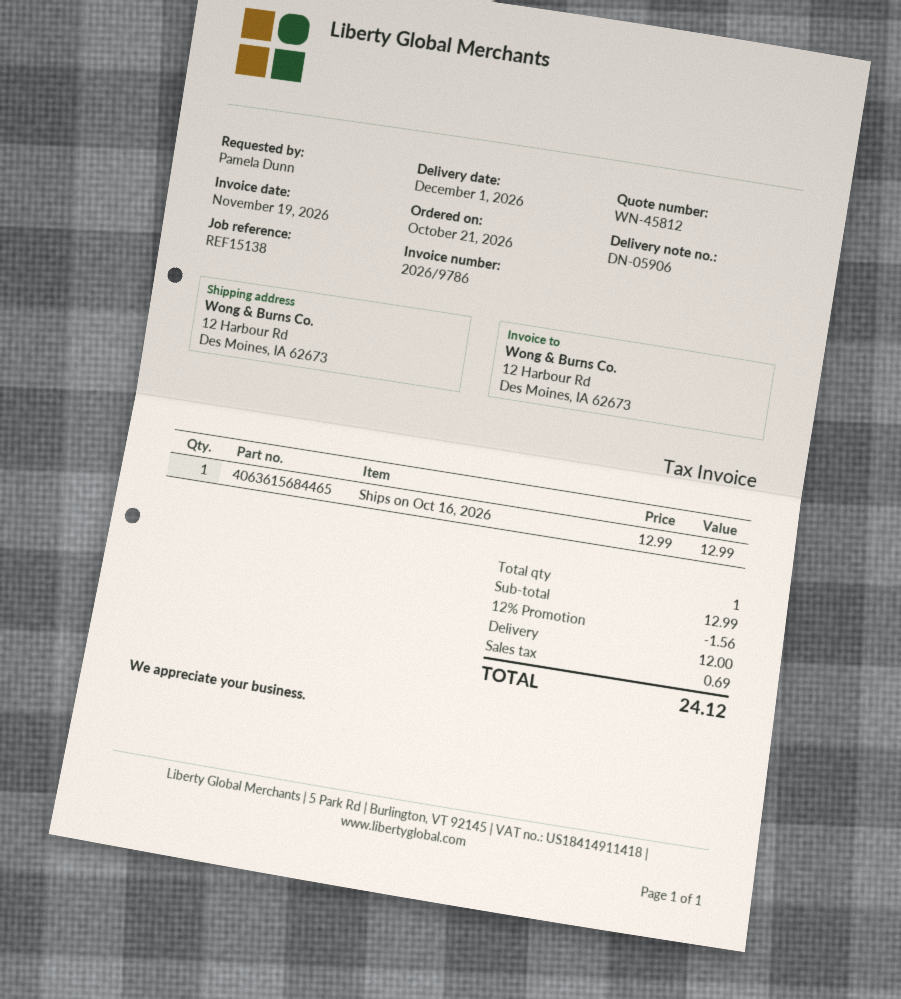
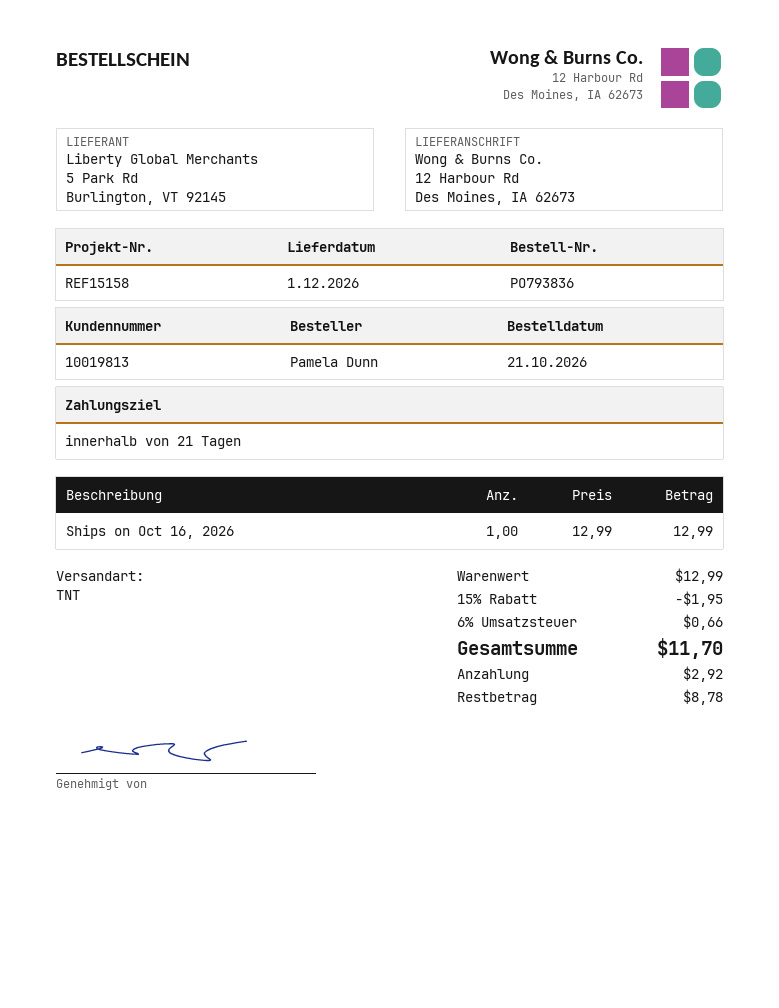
reference: REF15138 -> REF15158
discount: 12% = 1.56 -> 15% = 1.95
shipping: 12.00 -> none
tax: 0.69 -> 0.66
total: 24.12 -> 11.70

